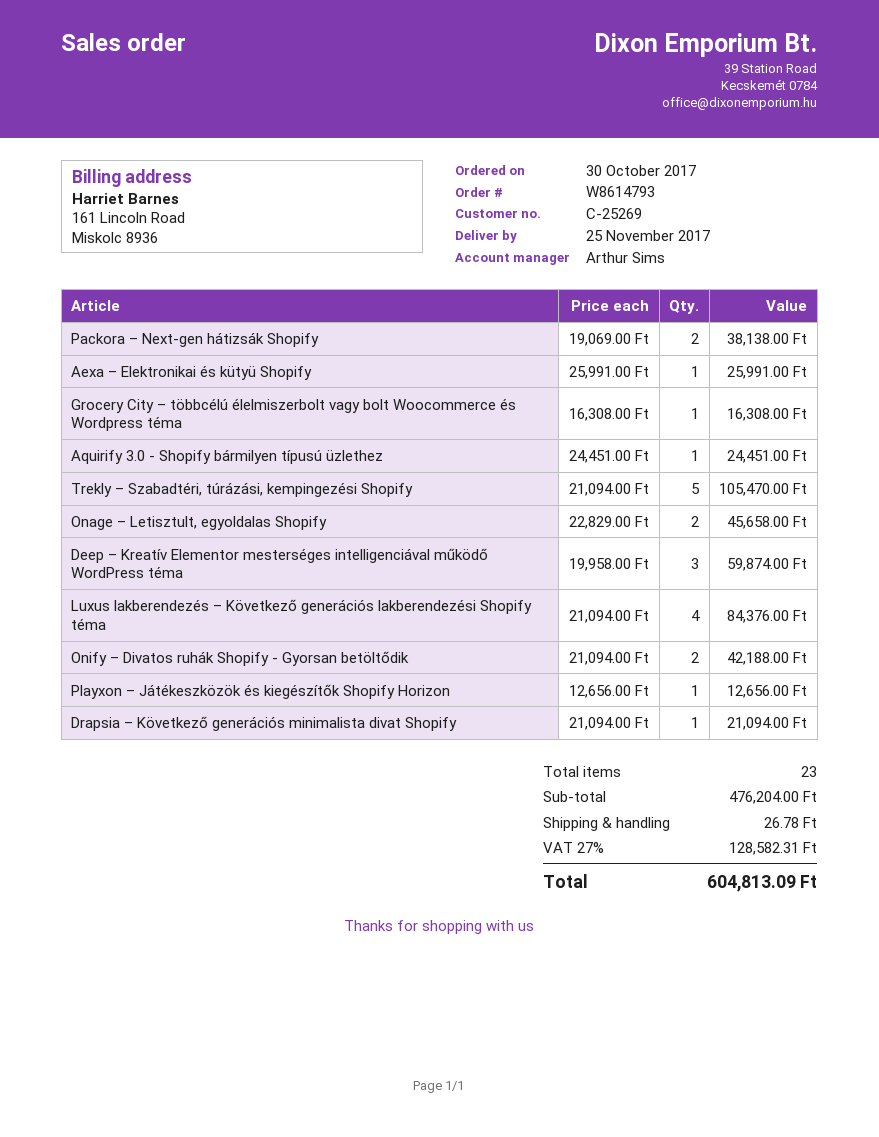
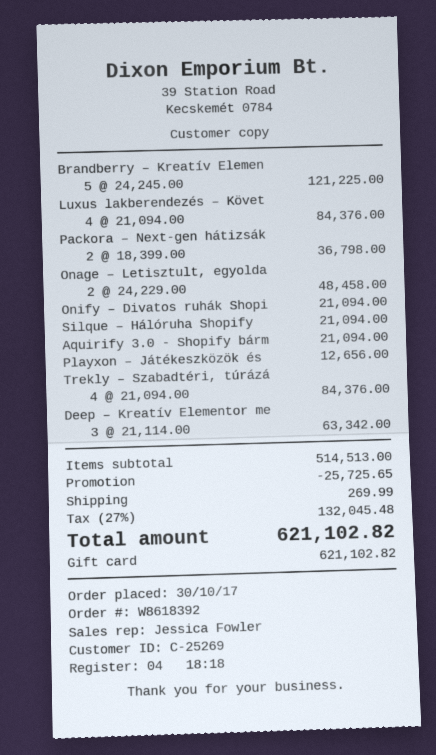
order number: W8614793 -> W8618392
sales rep: Arthur Sims -> Jessica Fowler
Packora – Next-gen hátizsák Shopify: 2 x 19069.00 = 38138.00 -> 2 x 18399.00 = 36798.00
Aexa – Elektronikai és kütyü Shopify: 1 x 25991.00 = 25991.00 -> none
Grocery City – többcélú élelmiszerbolt vagy bolt Woocommerce és Wordpress téma: 1 x 16308.00 = 16308.00 -> none
Aquirify 3.0 - Shopify bármilyen típusú üzlethez: 1 x 24451.00 = 24451.00 -> 1 x 21094.00 = 21094.00
Trekly – Szabadtéri, túrázási, kempingezési Shopify: 5 x 21094.00 = 105470.00 -> 4 x 21094.00 = 84376.00
Onage – Letisztult, egyoldalas Shopify: 2 x 22829.00 = 45658.00 -> 2 x 24229.00 = 48458.00
Deep – Kreatív Elementor mesterséges intelligenciával működő WordPress téma: 3 x 19958.00 = 59874.00 -> 3 x 21114.00 = 63342.00
Onify – Divatos ruhák Shopify - Gyorsan betöltődik: 2 x 21094.00 = 42188.00 -> 1 x 21094.00 = 21094.00
Drapsia – Következő generációs minimalista divat Shopify: 1 x 21094.00 = 21094.00 -> none
Brandberry – Kreatív Elemen: none -> 5 x 24245.00 = 121225.00
Silque – Hálóruha Shopify: none -> 1 x 21094.00 = 21094.00
subtotal: 476204.00 -> 514513.00
discount: none -> 25725.65
shipping: 26.78 -> 269.99
tax: 27% = 128582.31 -> 27% = 132045.48
total: 604813.09 -> 621102.82

